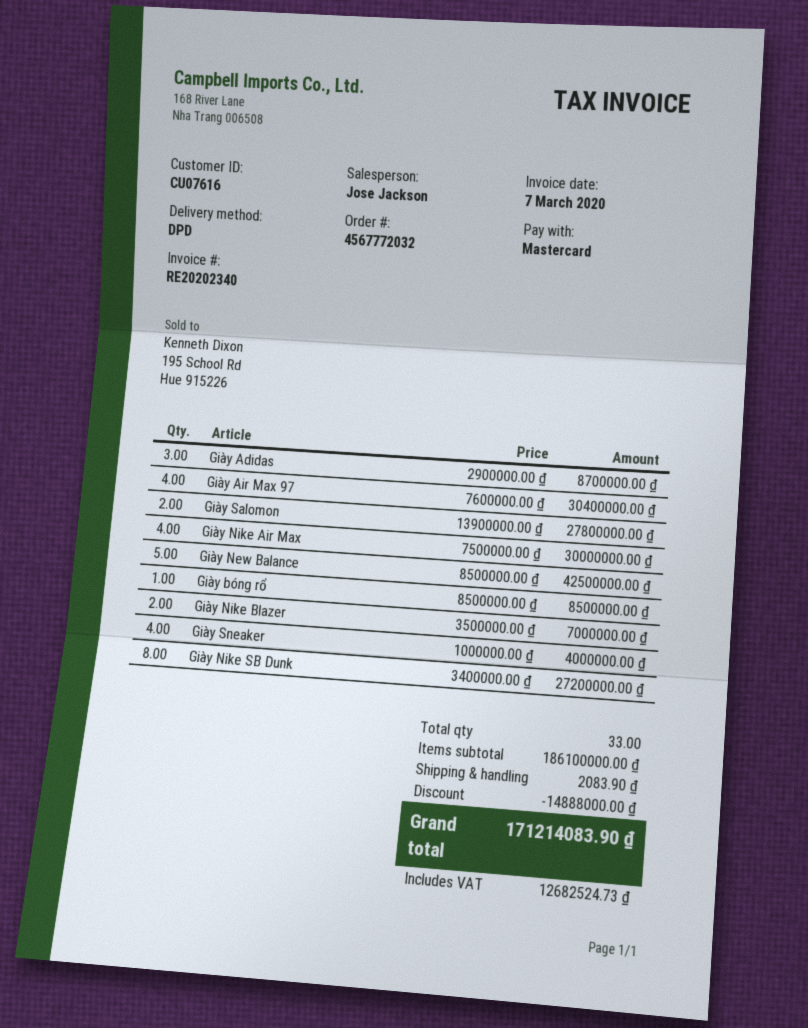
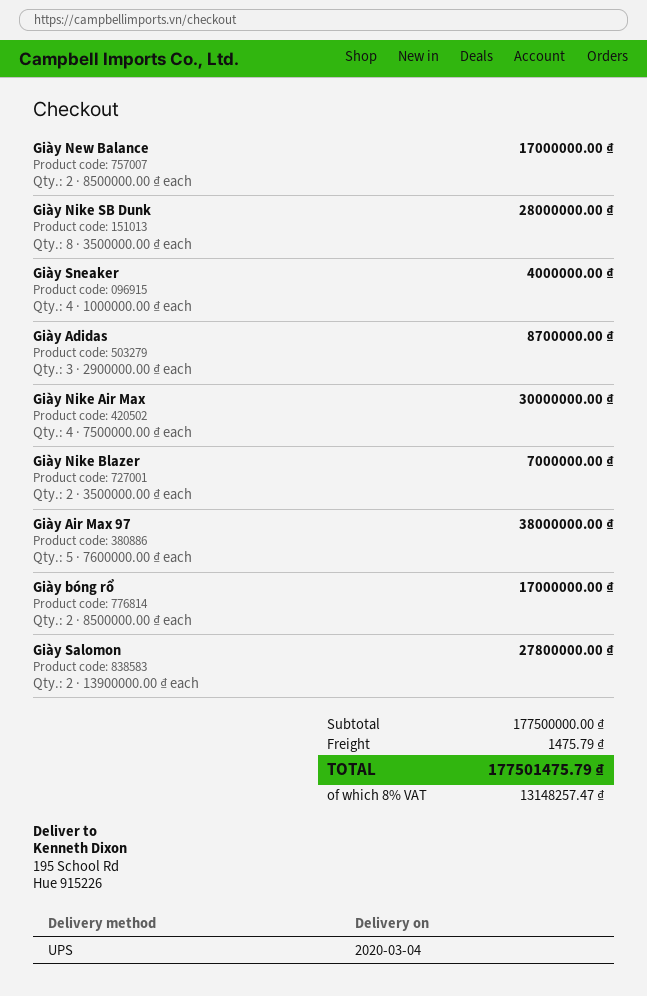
shipping method: DPD -> UPS
Giày Air Max 97: 4 x 7600000.00 = 30400000.00 -> 5 x 7600000.00 = 38000000.00
Giày New Balance: 5 x 8500000.00 = 42500000.00 -> 2 x 8500000.00 = 17000000.00
Giày bóng rổ: 1 x 8500000.00 = 8500000.00 -> 2 x 8500000.00 = 17000000.00
Giày Nike SB Dunk: 8 x 3400000.00 = 27200000.00 -> 8 x 3500000.00 = 28000000.00
subtotal: 186100000.00 -> 177500000.00
discount: 14888000.00 -> none
shipping: 2083.90 -> 1475.79
tax: 12682524.73 -> 13148257.47
total: 171214083.90 -> 177501475.79

